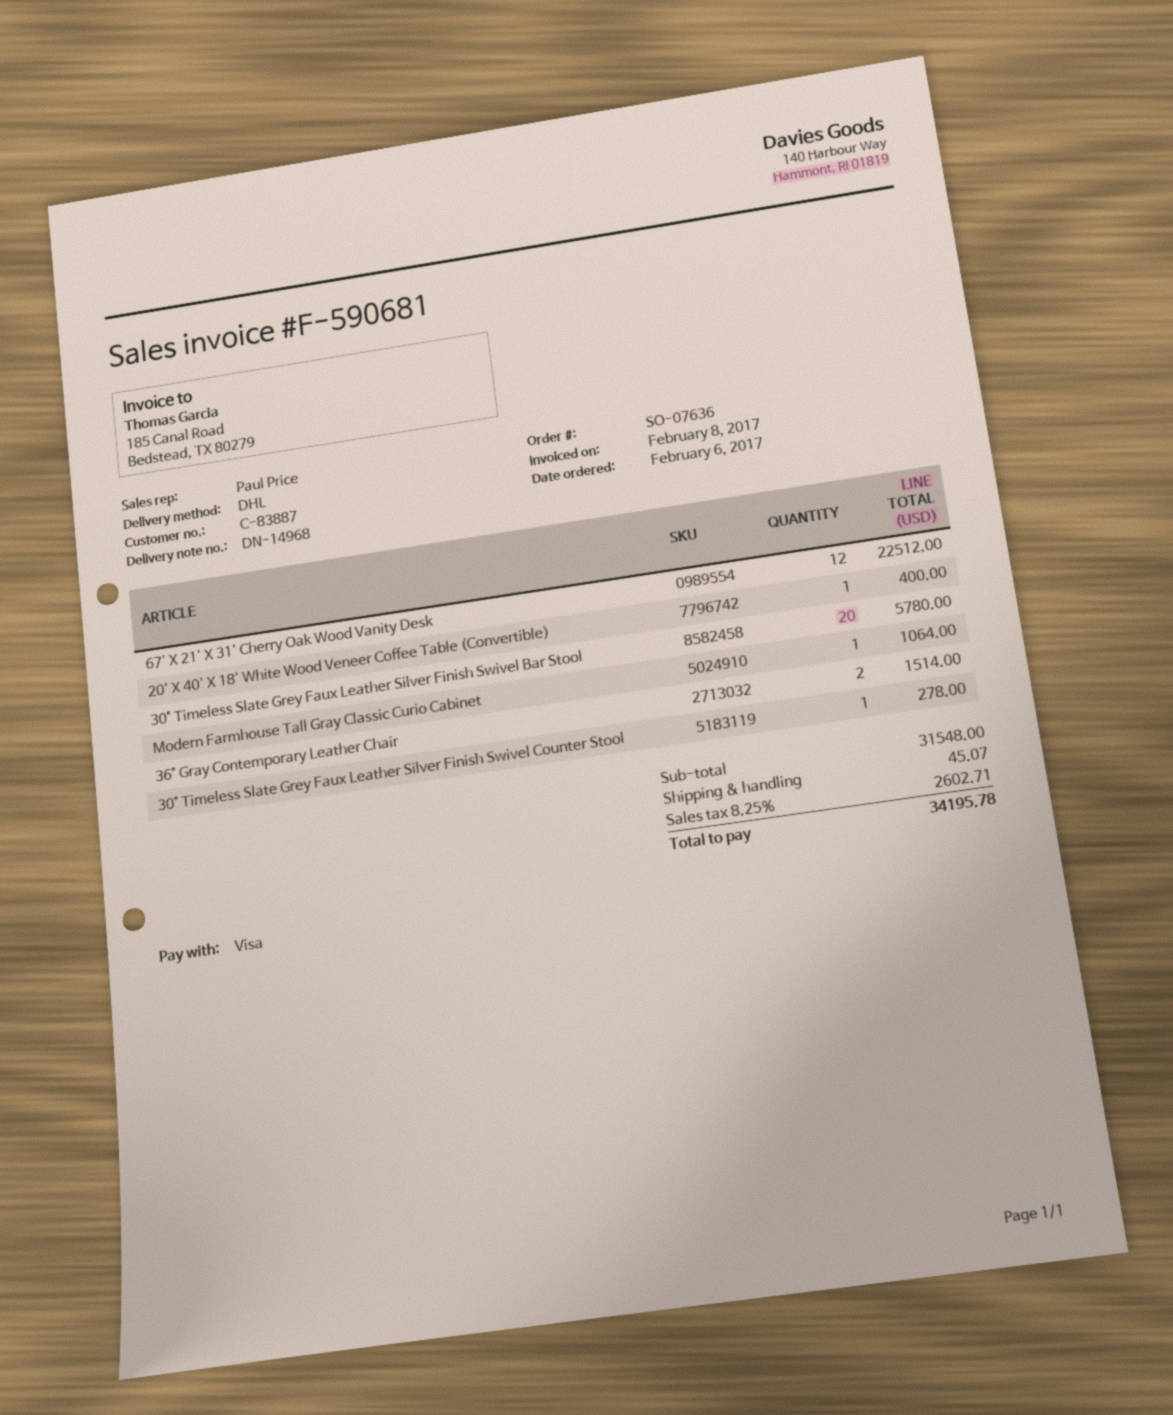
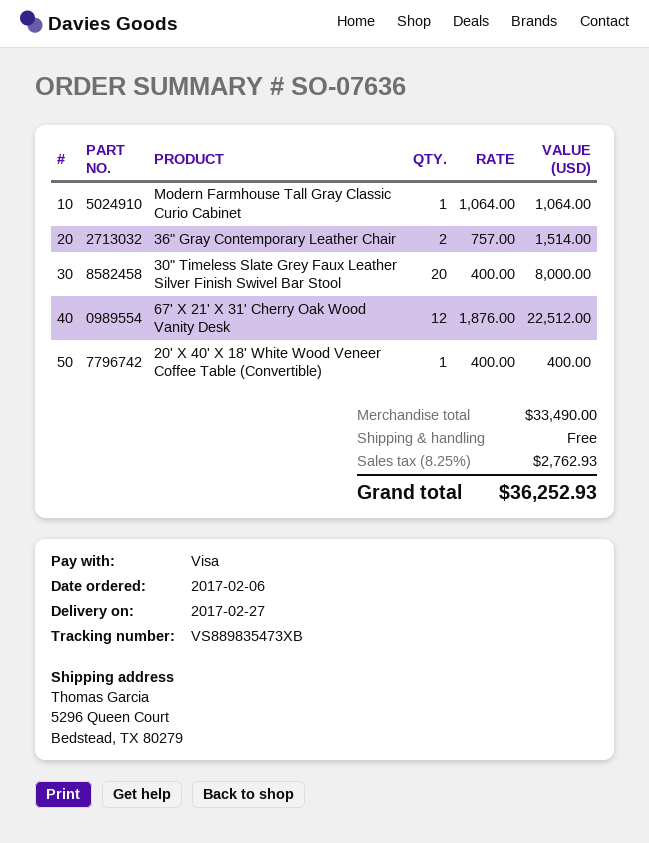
30" Timeless Slate Grey Faux Leather Silver Finish Swivel Bar Stool: 20 for 5780.00 -> 20 for 8000.00
30" Timeless Slate Grey Faux Leather Silver Finish Swivel Counter Stool: 1 for 278.00 -> none
subtotal: 31548.00 -> 33490.00
shipping: 45.07 -> 0.00
tax: 8.25% = 2602.71 -> 8.25% = 2762.93
total: 34195.78 -> 36252.93

